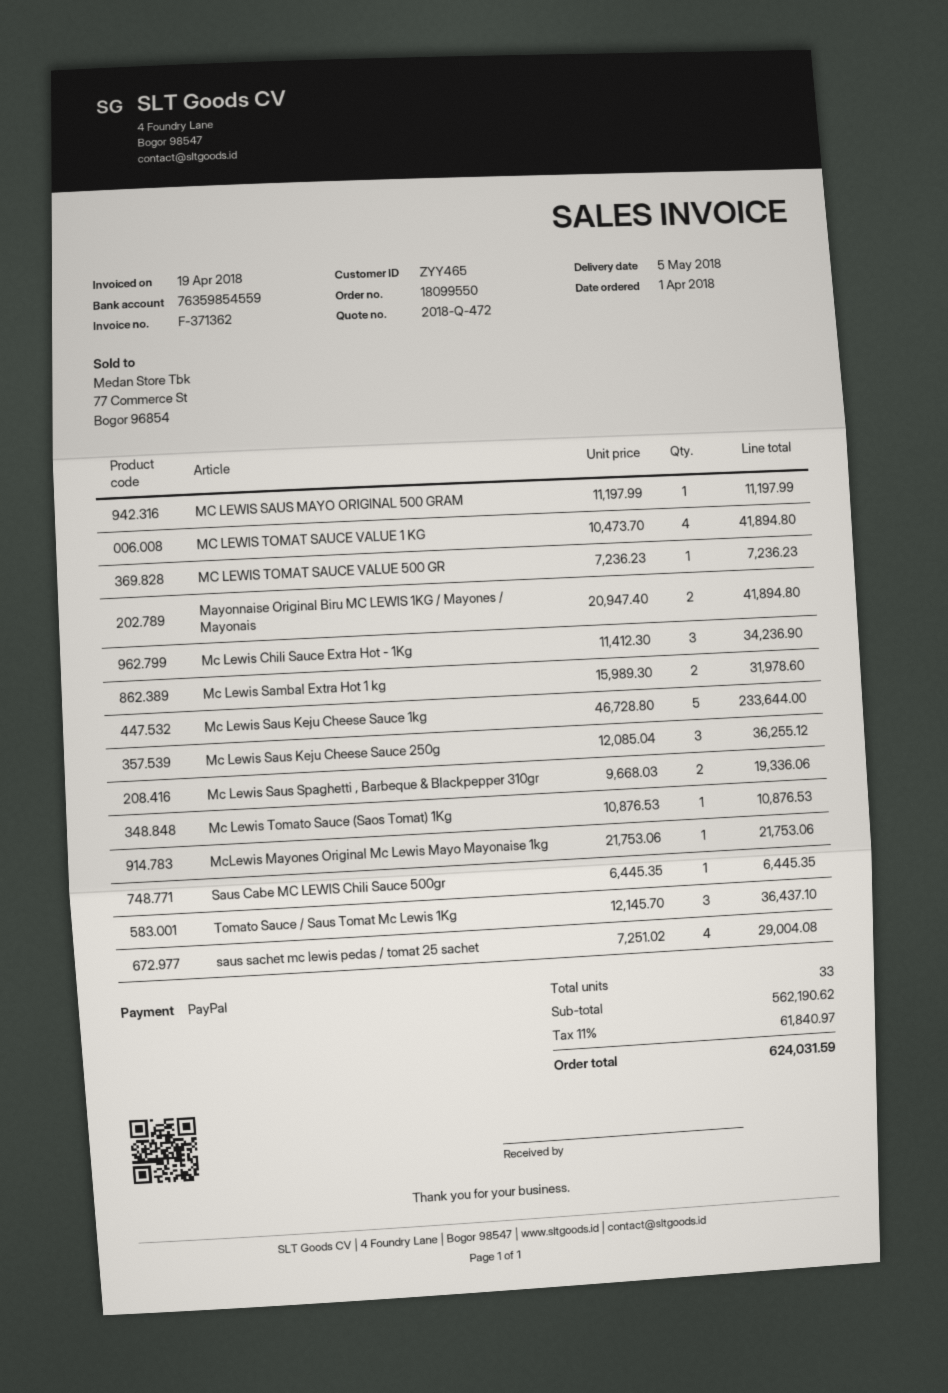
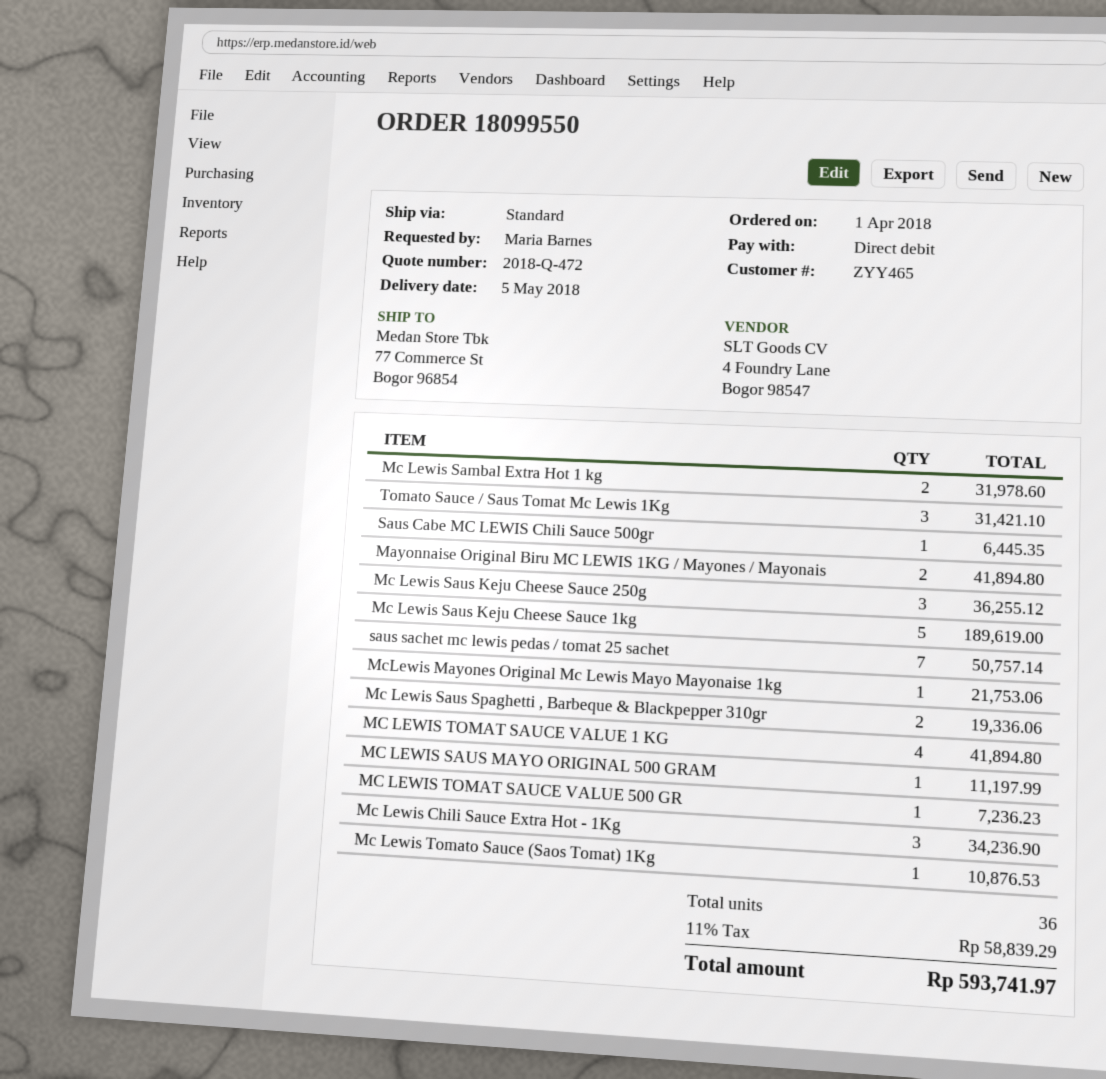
payment method: PayPal -> direct debit
Mc Lewis Saus Keju Cheese Sauce 1kg: 5 for 233644.00 -> 5 for 189619.00
Tomato Sauce / Saus Tomat Mc Lewis 1Kg: 3 for 36437.10 -> 3 for 31421.10
saus sachet mc lewis pedas / tomat 25 sachet: 4 for 29004.08 -> 7 for 50757.14
total quantity: 33 -> 36
tax: 11% = 61840.97 -> 11% = 58839.29
total: 624031.59 -> 593741.97

